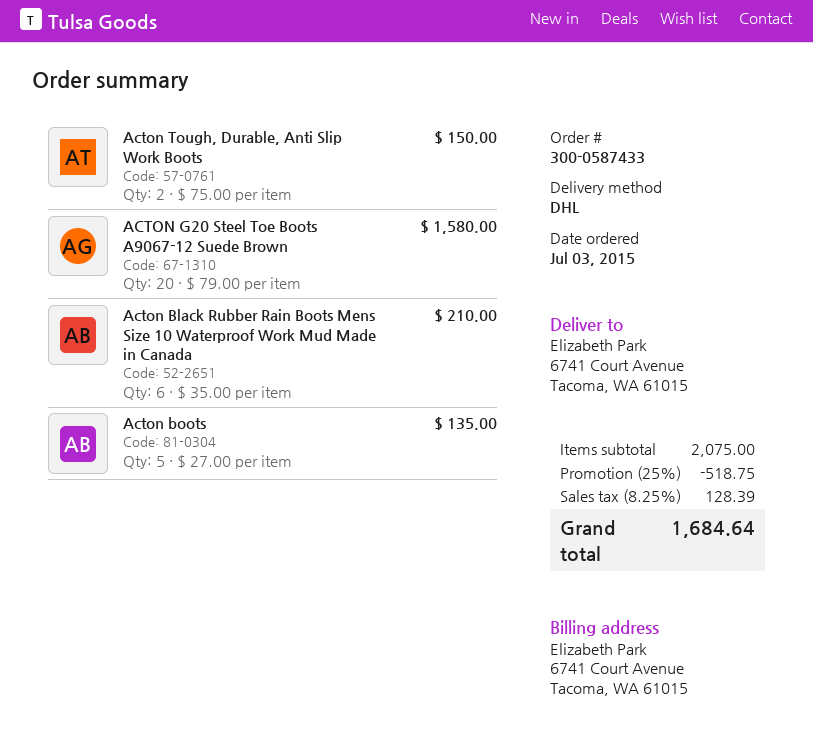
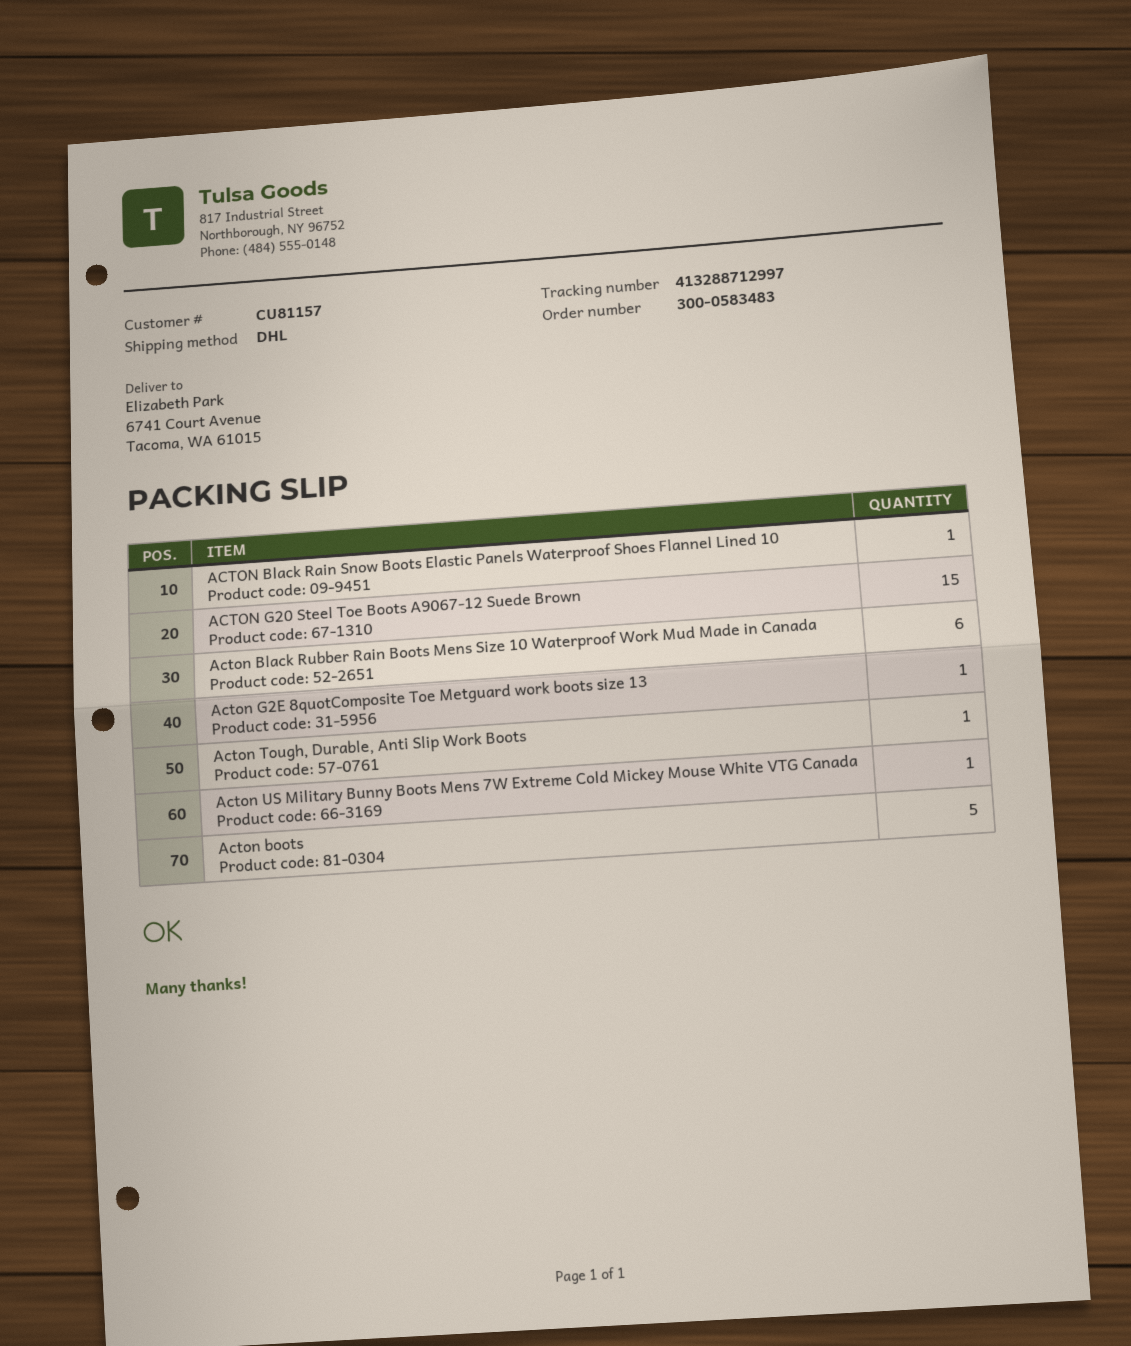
order number: 300-0587433 -> 300-0583483
Acton Tough, Durable, Anti Slip Work Boots: 2 -> 1
ACTON G20 Steel Toe Boots A9067-12 Suede Brown: 20 -> 15
ACTON Black Rain Snow Boots Elastic Panels Waterproof Shoes Flannel Lined 10: none -> 1
Acton G2E 8quotComposite Toe Metguard work boots size 13: none -> 1
Acton US Military Bunny Boots Mens 7W Extreme Cold Mickey Mouse White VTG Canada: none -> 1

